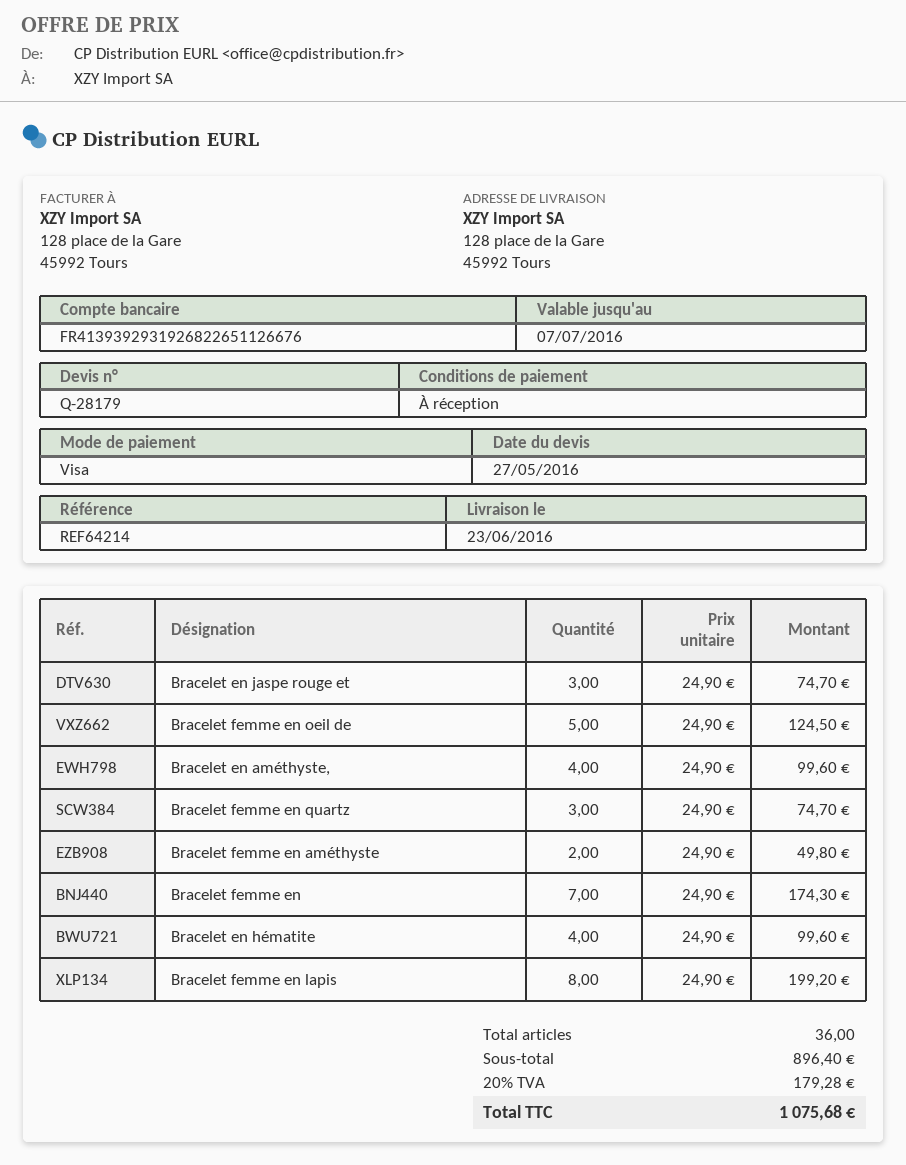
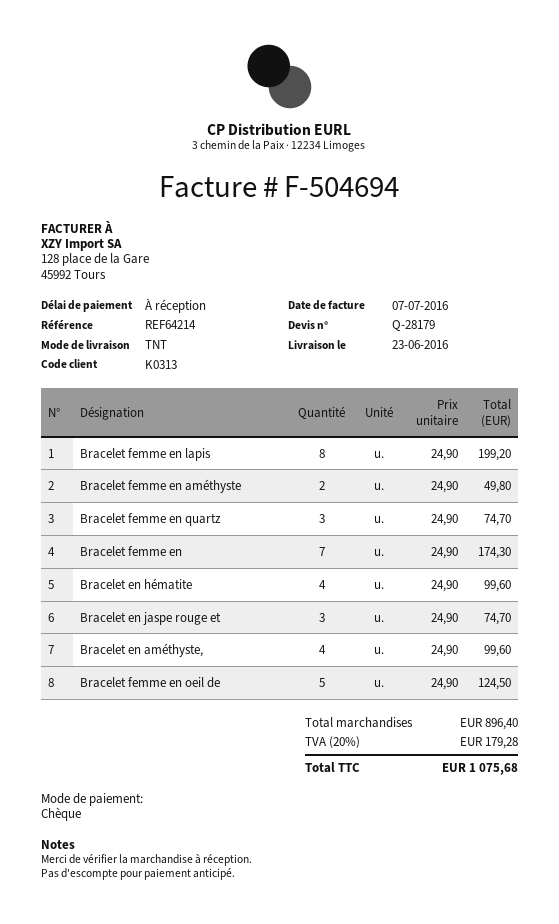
payment method: Visa -> cheque

